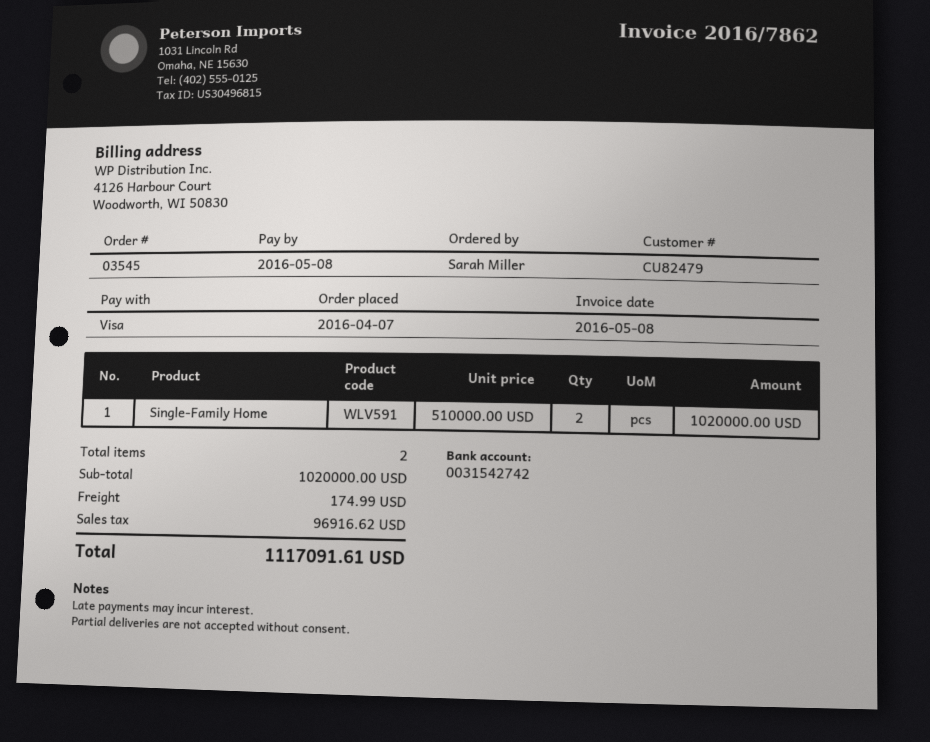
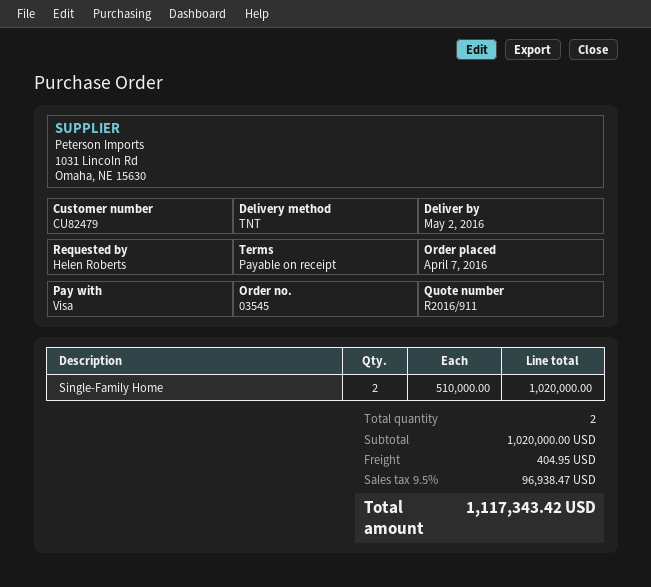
ordered by: Sarah Miller -> Helen Roberts
shipping: 174.99 -> 404.95
tax: 96916.62 -> 96938.47
total: 1117091.61 -> 1117343.42

